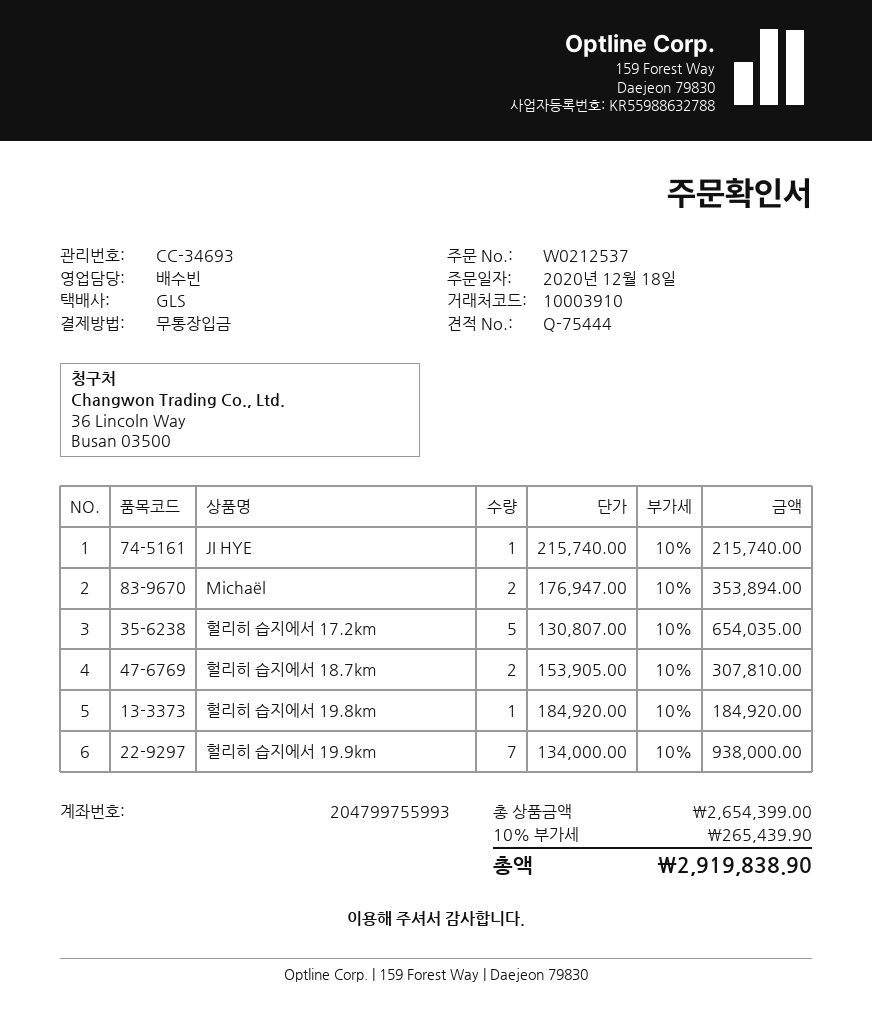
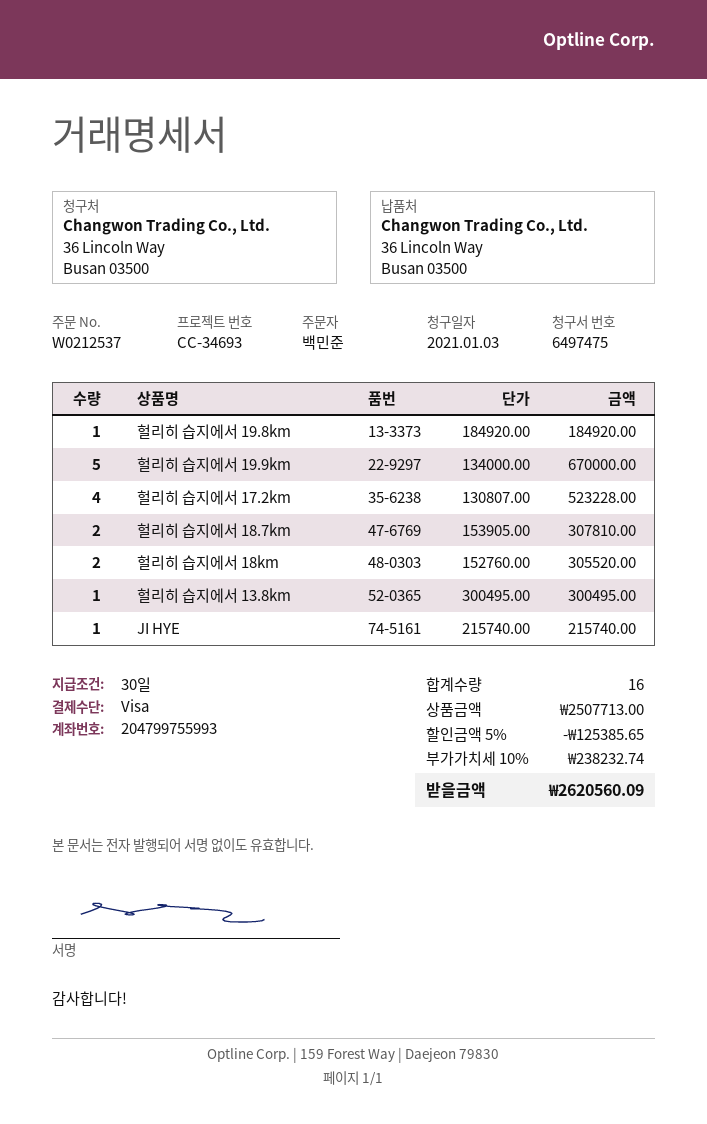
payment method: bank transfer -> Visa
Michaël: 2 x 176947.00 = 353894.00 -> none
헐리히 습지에서 17.2km: 5 x 130807.00 = 654035.00 -> 4 x 130807.00 = 523228.00
헐리히 습지에서 19.9km: 7 x 134000.00 = 938000.00 -> 5 x 134000.00 = 670000.00
헐리히 습지에서 18km: none -> 2 x 152760.00 = 305520.00
헐리히 습지에서 13.8km: none -> 1 x 300495.00 = 300495.00
subtotal: 2654399.00 -> 2507713.00
discount: none -> 5% = 125385.65
tax: 10% = 265439.90 -> 10% = 238232.74
total: 2919838.90 -> 2620560.09

